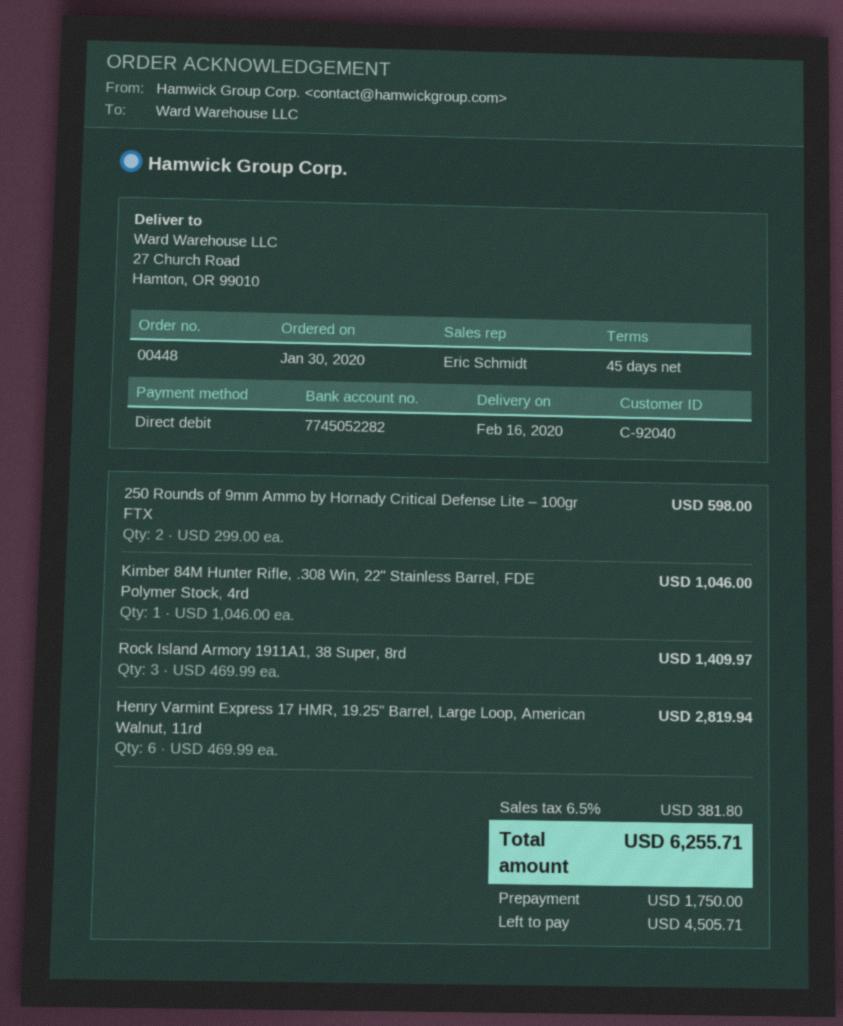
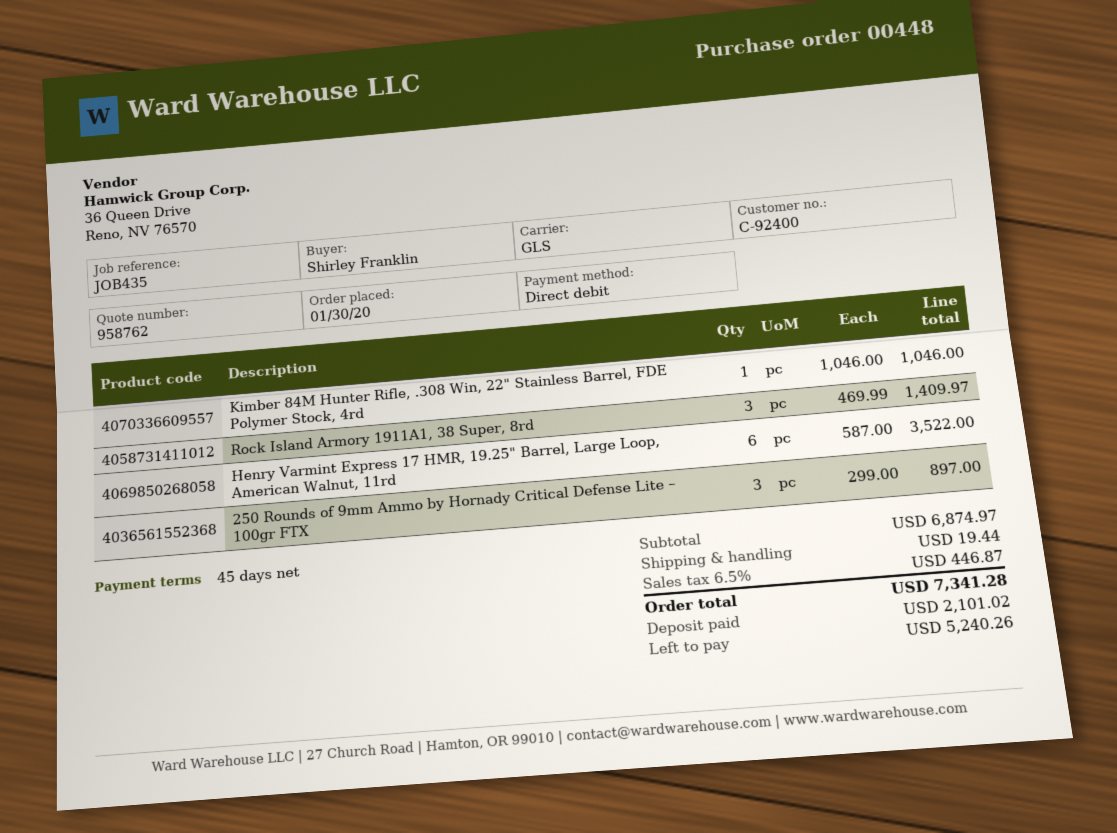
customer number: C-92040 -> C-92400
250 Rounds of 9mm Ammo by Hornady Critical Defense Lite – 100gr FTX: 2 x 299.00 = 598.00 -> 3 x 299.00 = 897.00
Henry Varmint Express 17 HMR, 19.25" Barrel, Large Loop, American Walnut, 11rd: 6 x 469.99 = 2819.94 -> 6 x 587.00 = 3522.00
shipping: none -> 19.44
tax: 6.5% = 381.80 -> 6.5% = 446.87
total: 6255.71 -> 7341.28
deposit: 1750.00 -> 2101.02
balance: 4505.71 -> 5240.26

